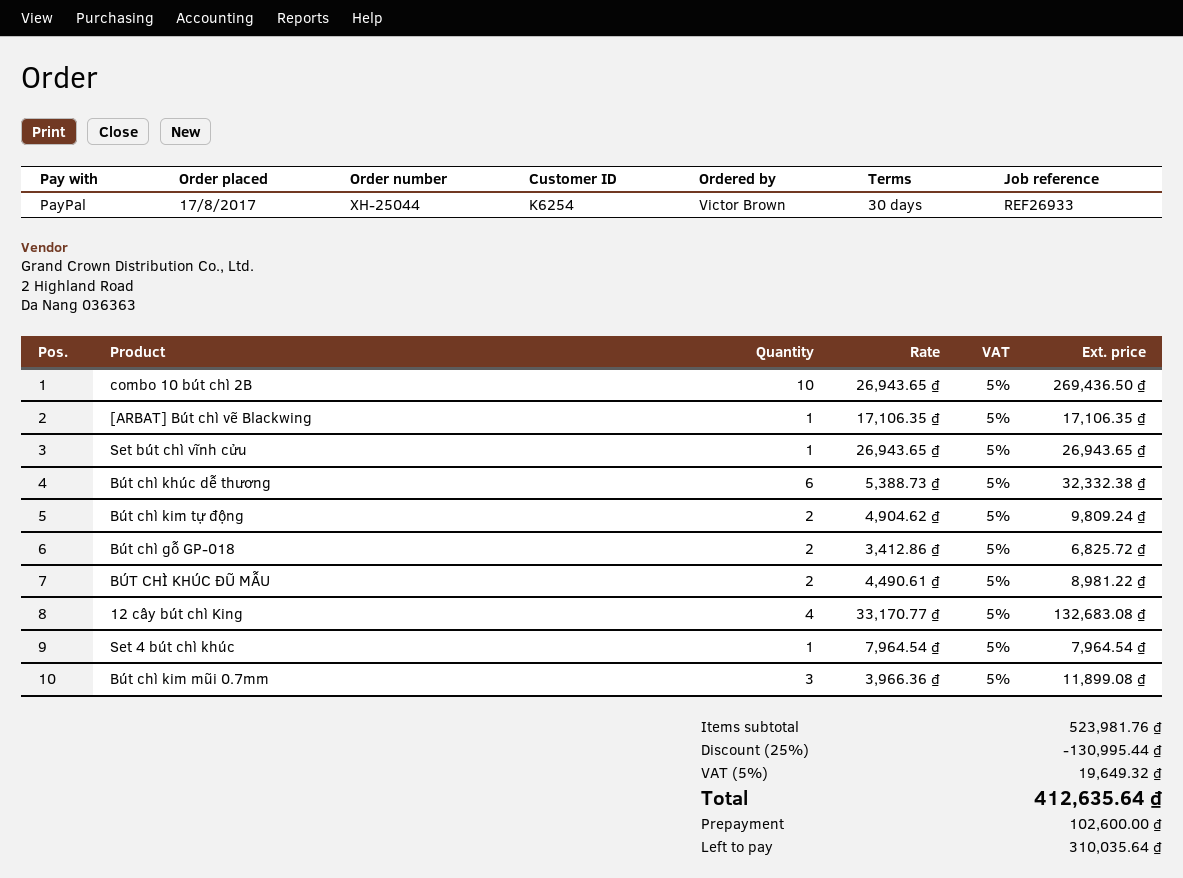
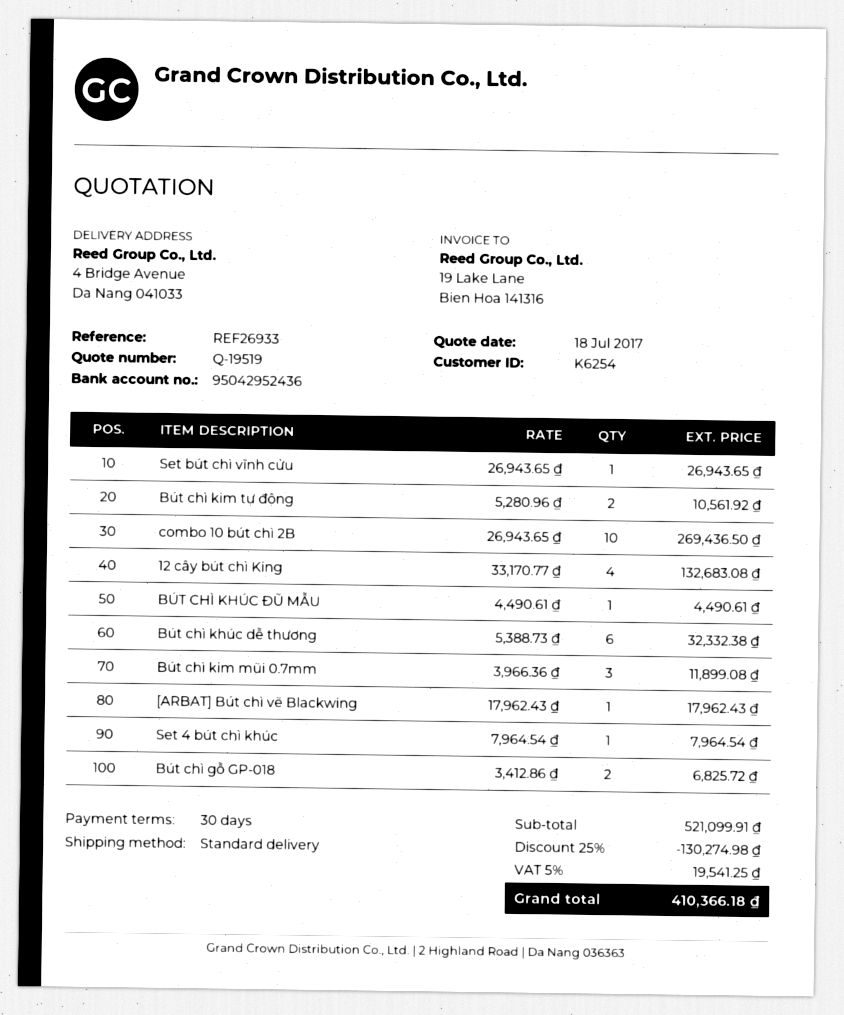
[ARBAT] Bút chì vẽ Blackwing: 1 x 17106.35 = 17106.35 -> 1 x 17962.43 = 17962.43
Bút chì kim tự động: 2 x 4904.62 = 9809.24 -> 2 x 5280.96 = 10561.92
BÚT CHÌ KHÚC ĐŨ MẪU: 2 x 4490.61 = 8981.22 -> 1 x 4490.61 = 4490.61
subtotal: 523981.76 -> 521099.91
discount: 25% = 130995.44 -> 25% = 130274.98
tax: 5% = 19649.32 -> 5% = 19541.25
total: 412635.64 -> 410366.18

